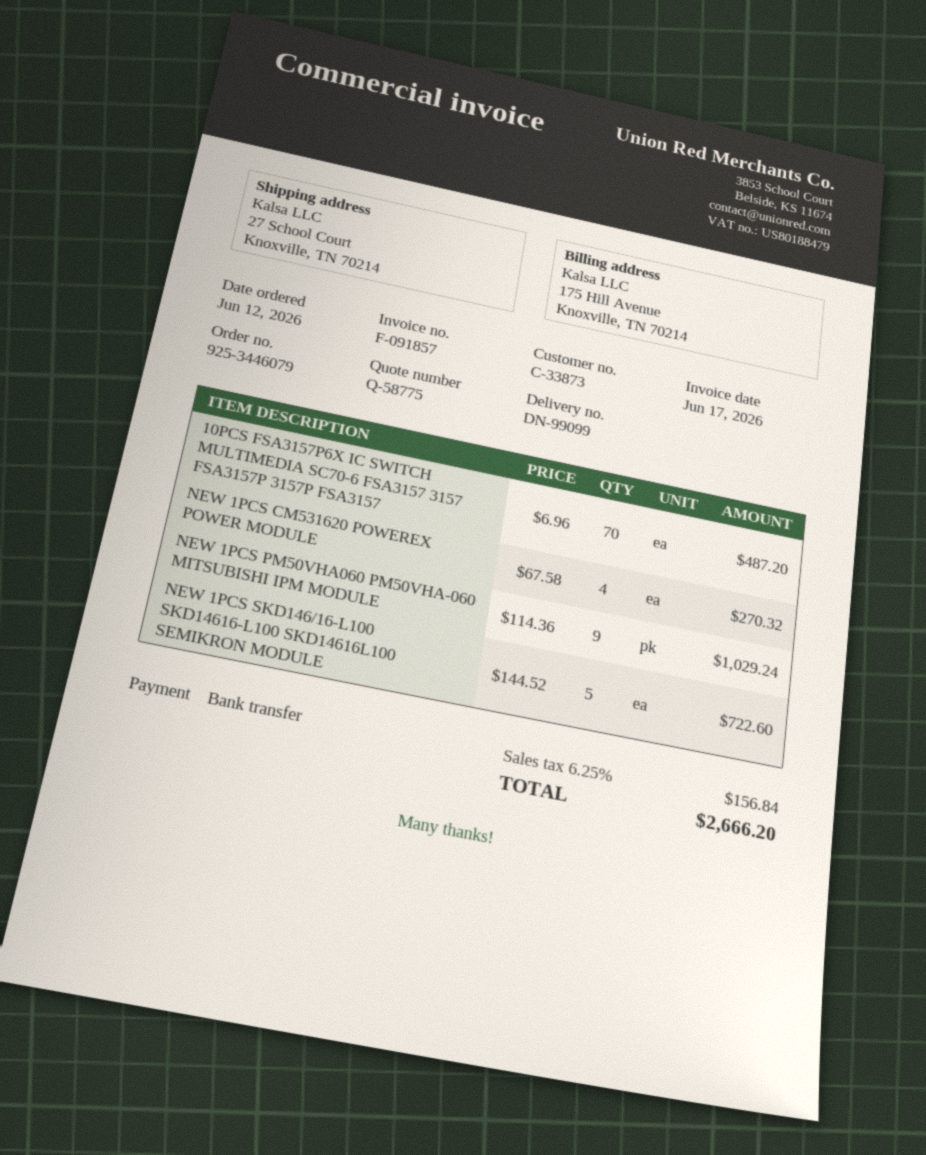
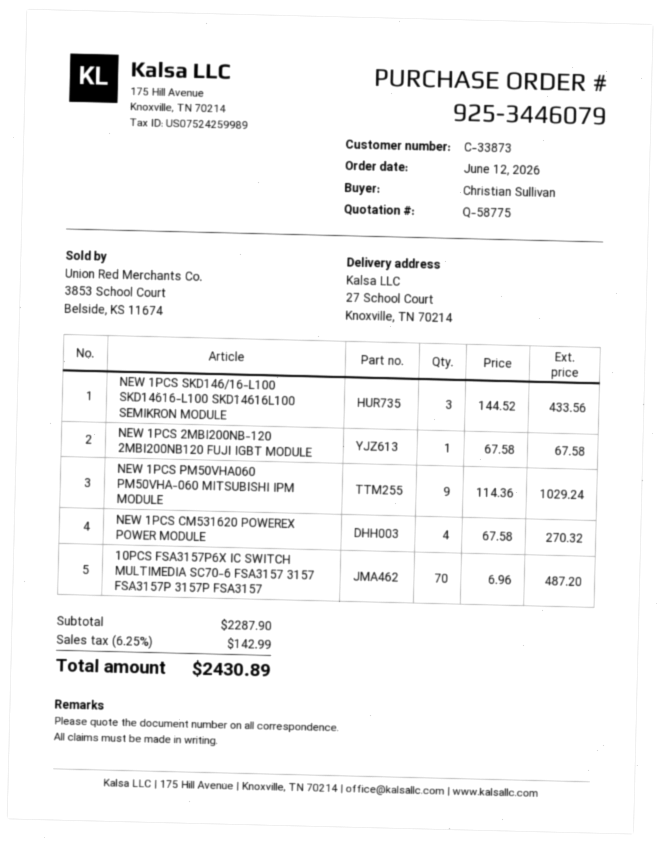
NEW 1PCS SKD146/16-L100 SKD14616-L100 SKD14616L100 SEMIKRON MODULE: 5 x 144.52 = 722.60 -> 3 x 144.52 = 433.56
NEW 1PCS 2MBI200NB-120 2MBI200NB120 FUJI IGBT MODULE: none -> 1 x 67.58 = 67.58
tax: 6.25% = 156.84 -> 6.25% = 142.99
total: 2666.20 -> 2430.89

